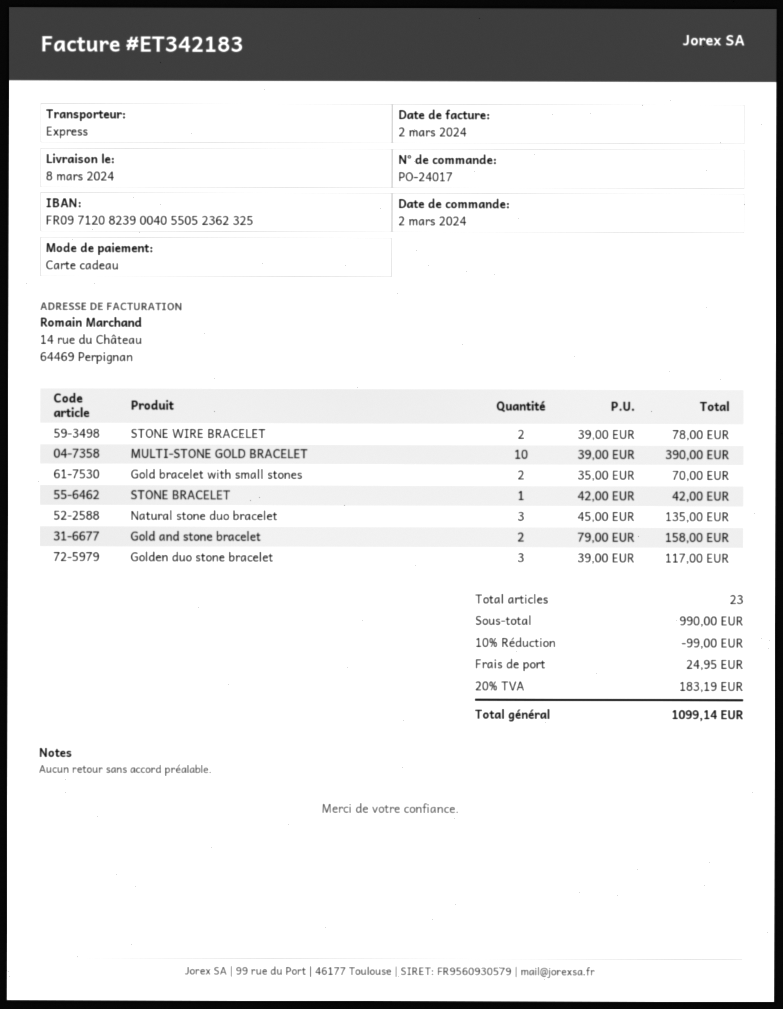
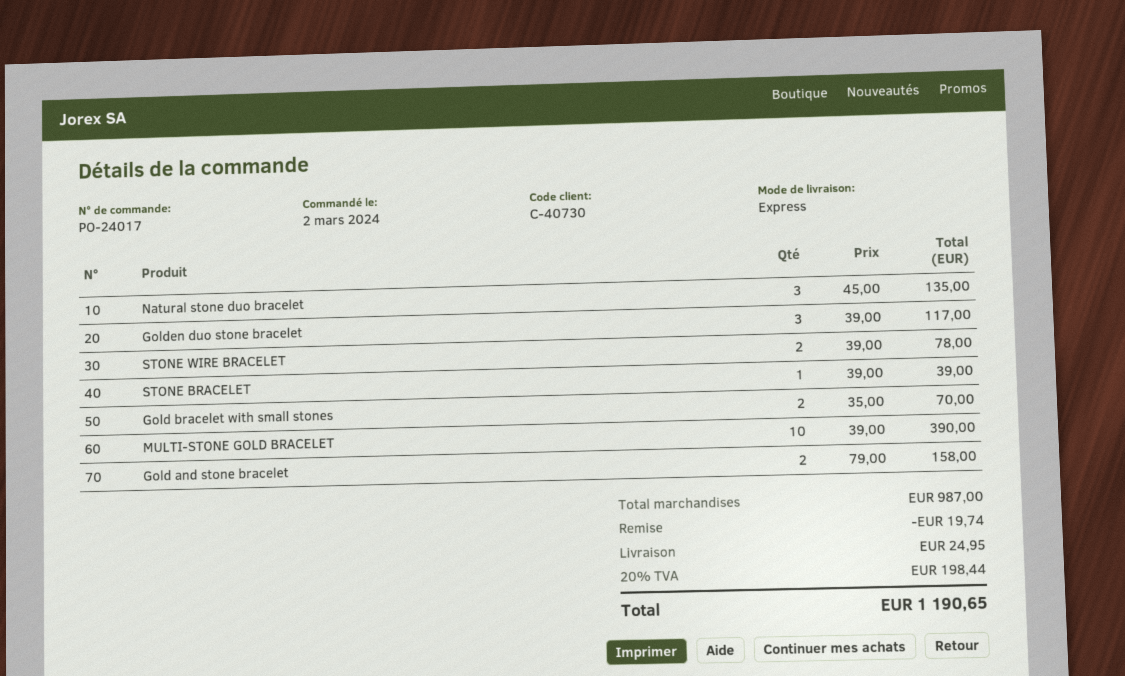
STONE BRACELET: 1 x 42.00 = 42.00 -> 1 x 39.00 = 39.00
subtotal: 990.00 -> 987.00
discount: 99.00 -> 19.74
tax: 20% = 183.19 -> 20% = 198.44
total: 1099.14 -> 1190.65

